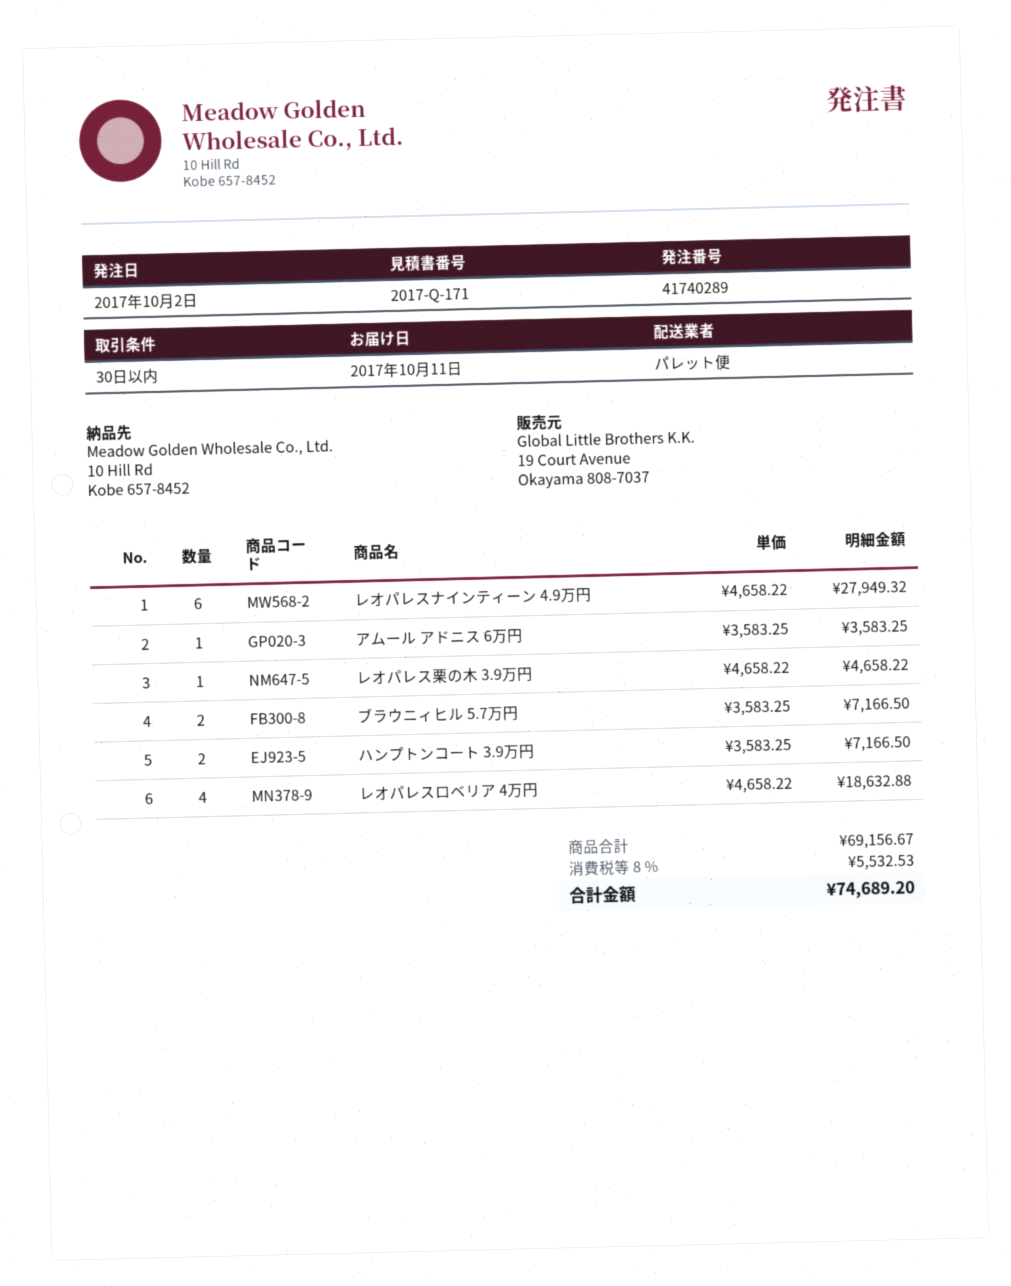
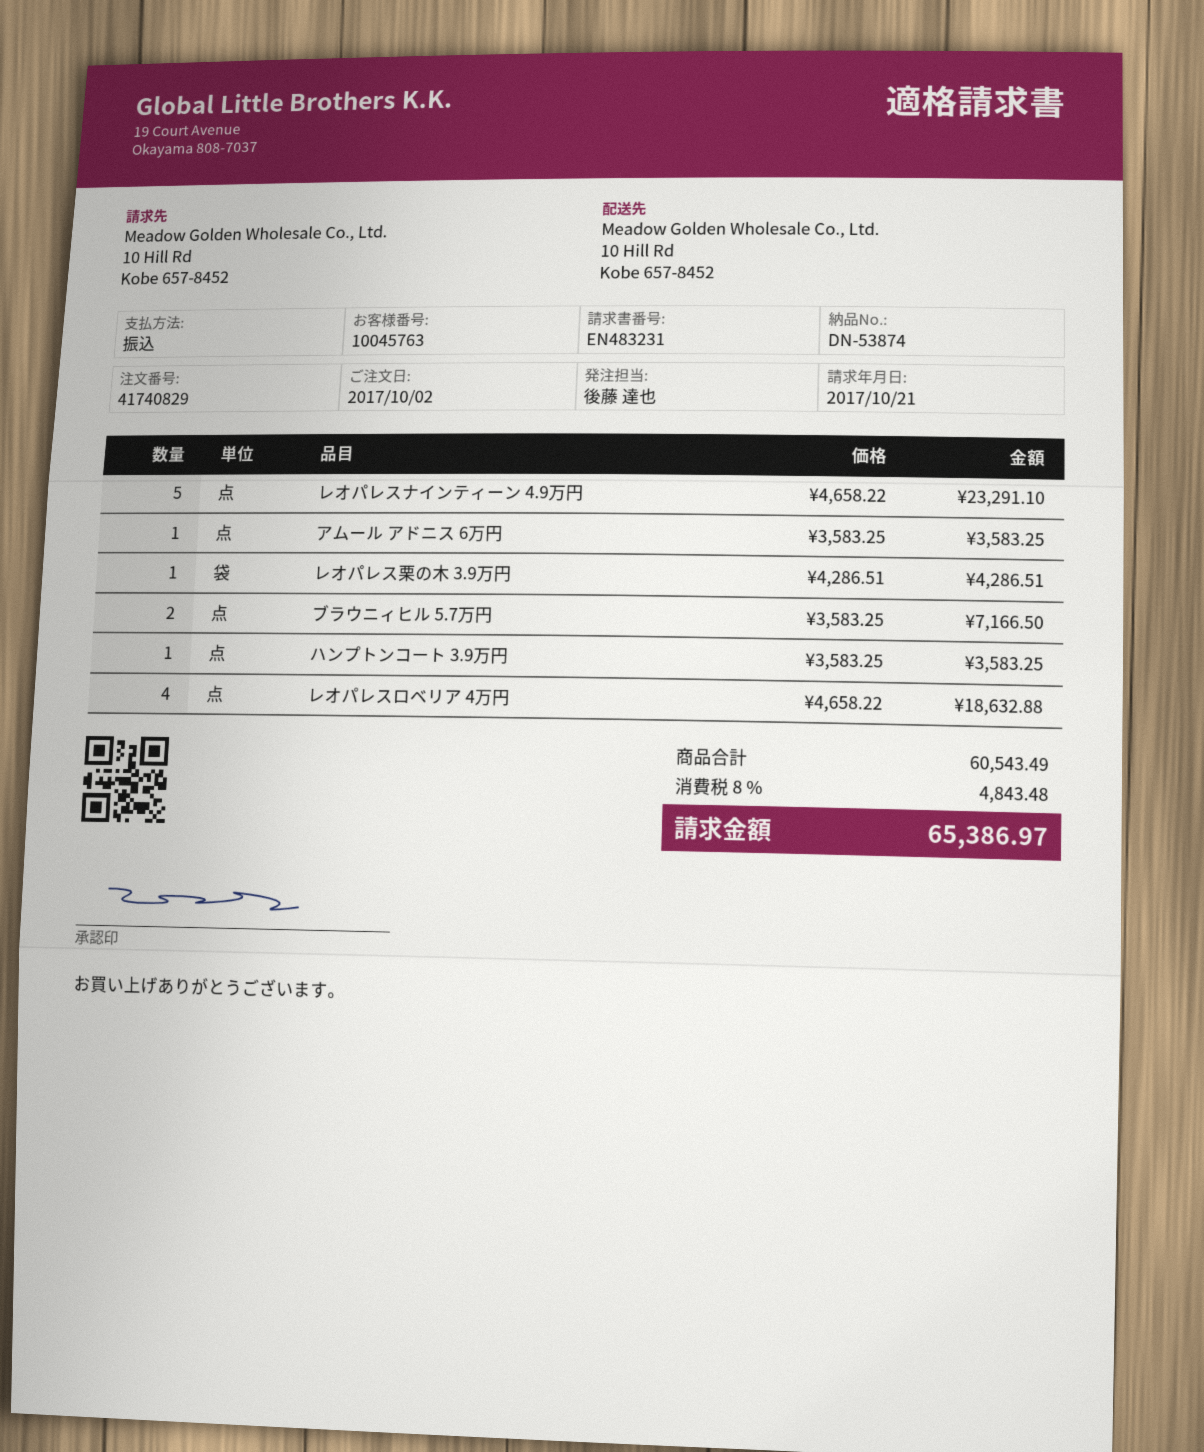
order number: 41740289 -> 41740829
レオパレスナインティーン 4.9万円: 6 x 4658.22 = 27949.32 -> 5 x 4658.22 = 23291.10
レオパレス栗の木 3.9万円: 1 x 4658.22 = 4658.22 -> 1 x 4286.51 = 4286.51
ハンプトンコート 3.9万円: 2 x 3583.25 = 7166.50 -> 1 x 3583.25 = 3583.25
subtotal: 69156.67 -> 60543.49
tax: 8% = 5532.53 -> 8% = 4843.48
total: 74689.20 -> 65386.97

